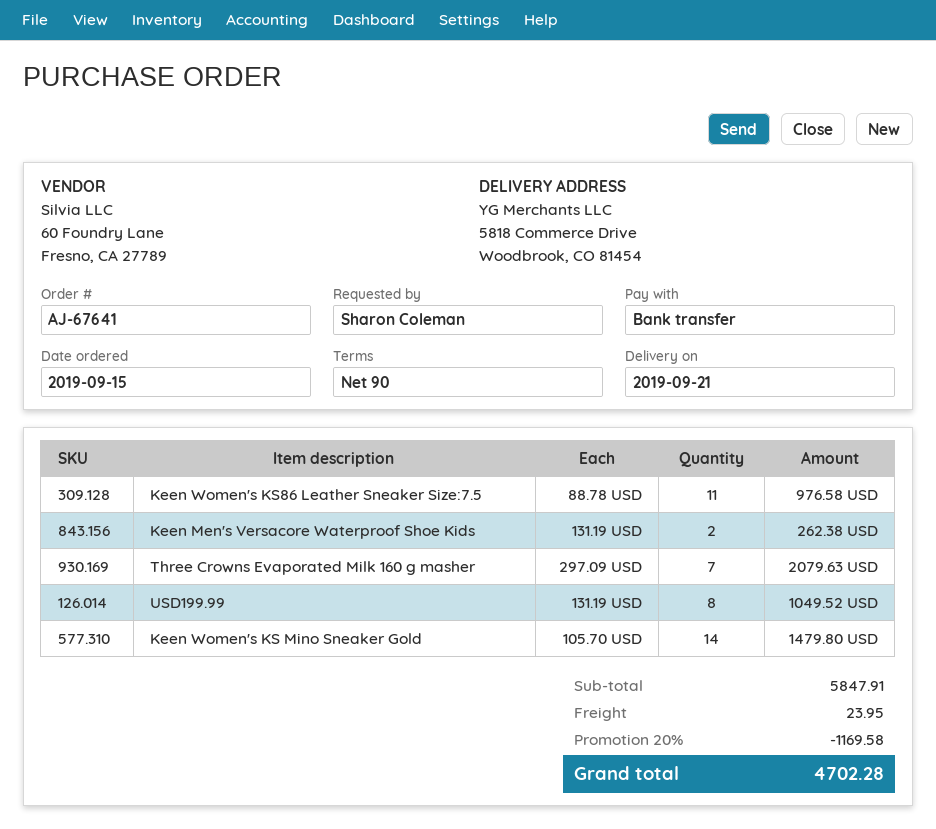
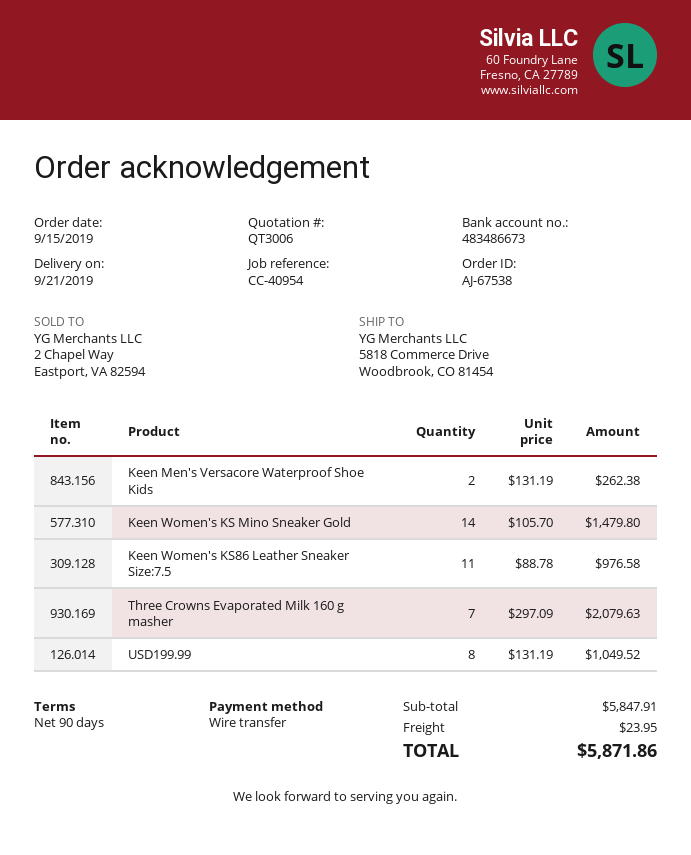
order number: AJ-67641 -> AJ-67538
discount: 20% = 1169.58 -> none
total: 4702.28 -> 5871.86

